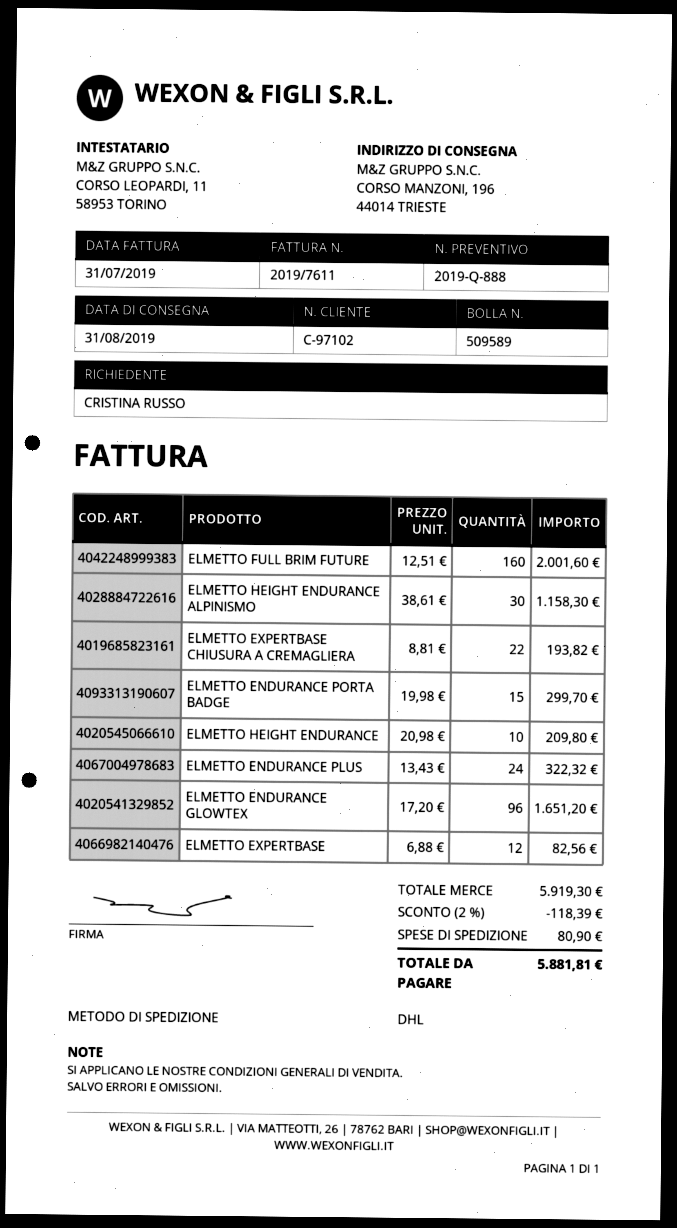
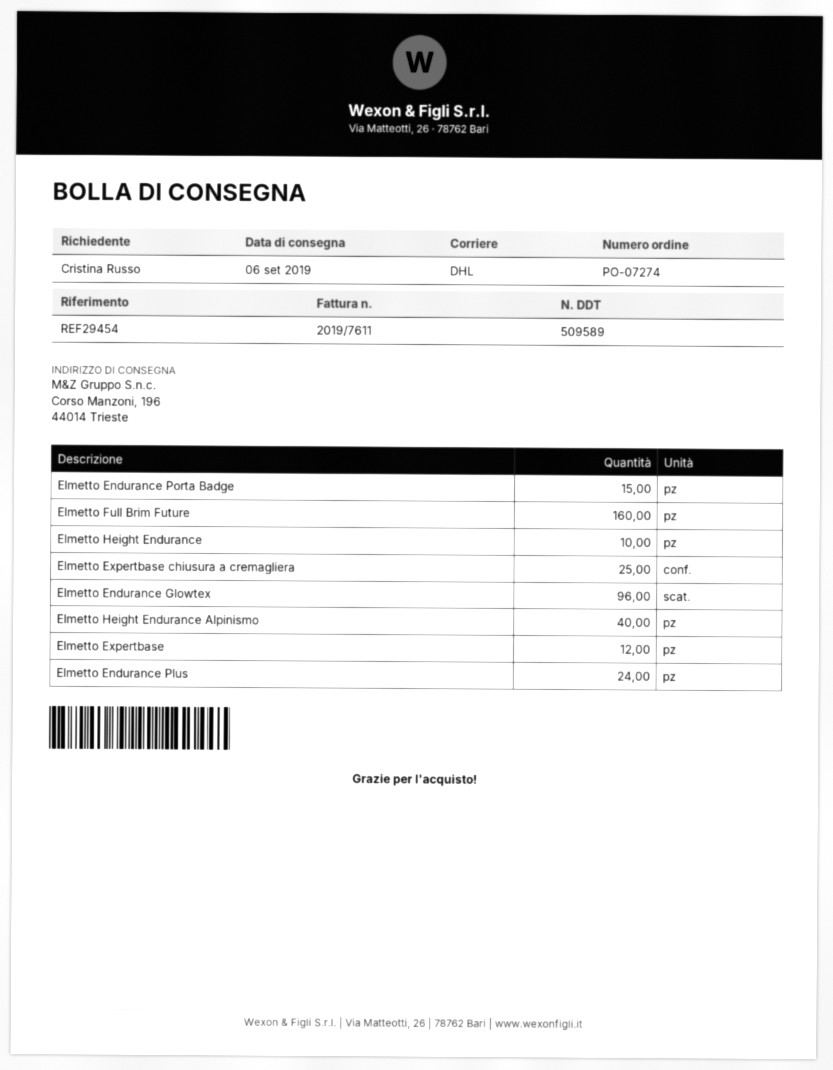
delivery date: 2019-08-31 -> 2019-09-06
ELMETTO HEIGHT ENDURANCE ALPINISMO: 30 -> 40
ELMETTO EXPERTBASE CHIUSURA A CREMAGLIERA: 22 -> 25

